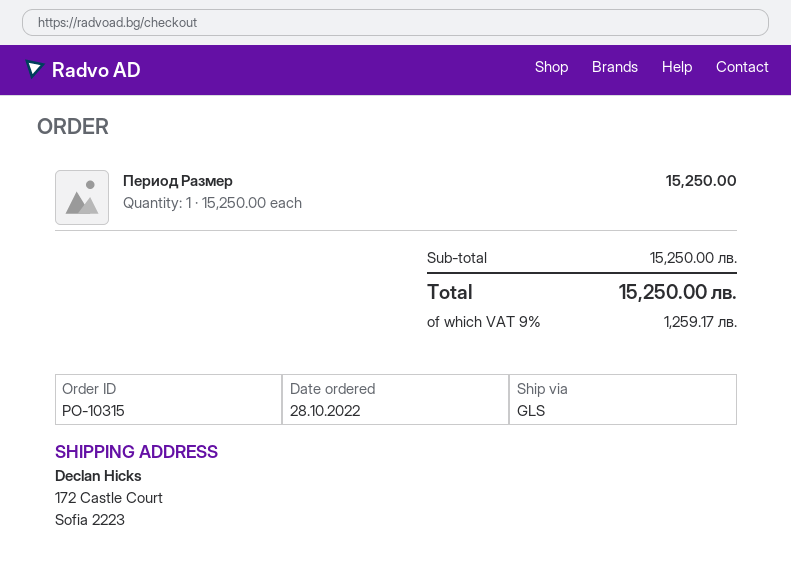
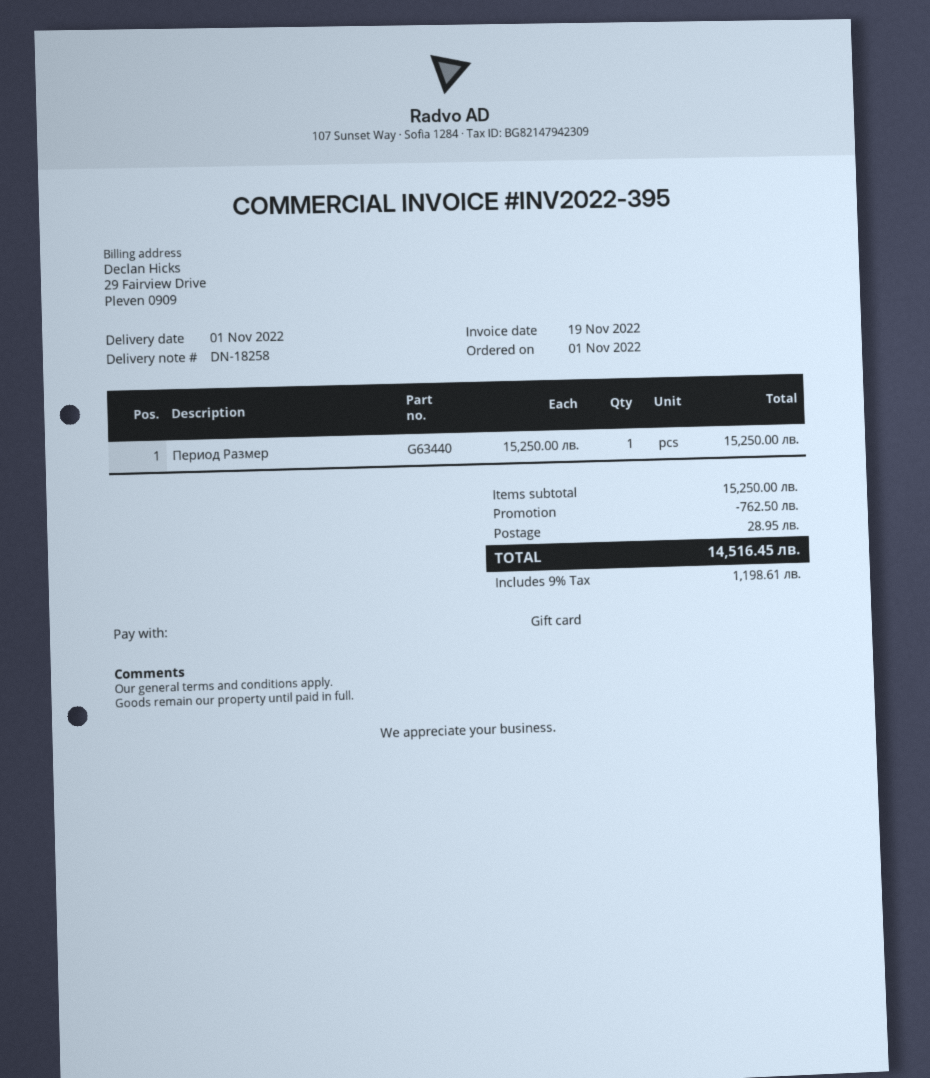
order date: 2022-10-28 -> 2022-11-01
discount: none -> 762.50
shipping: none -> 28.95
tax: 9% = 1259.17 -> 9% = 1198.61
total: 15250.00 -> 14516.45

